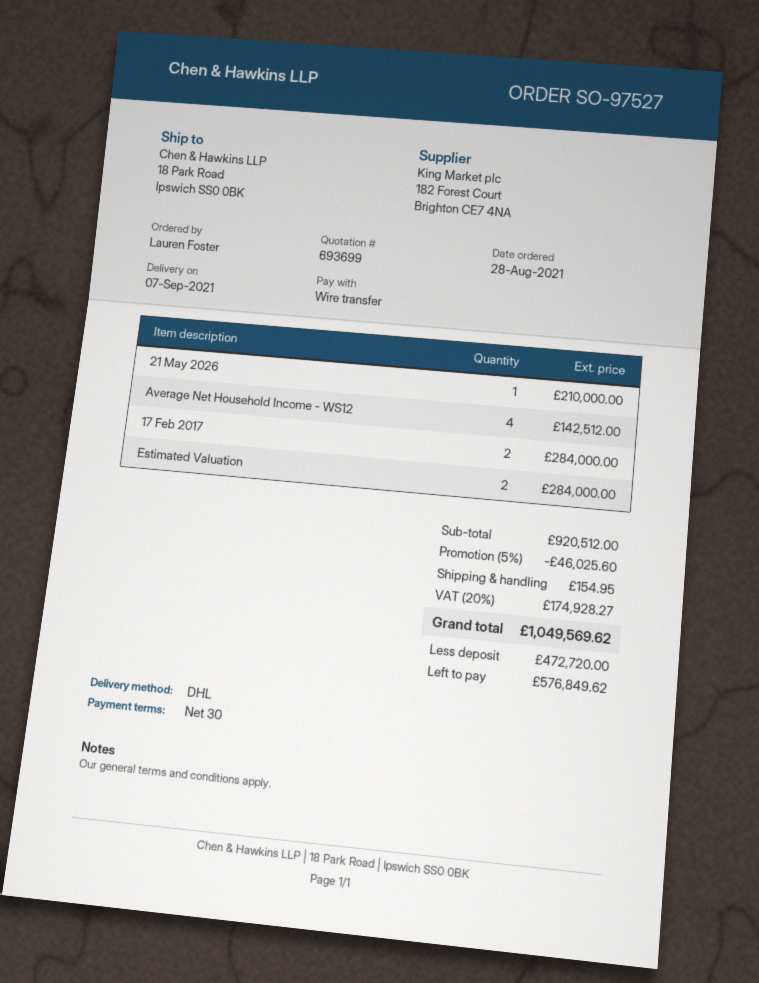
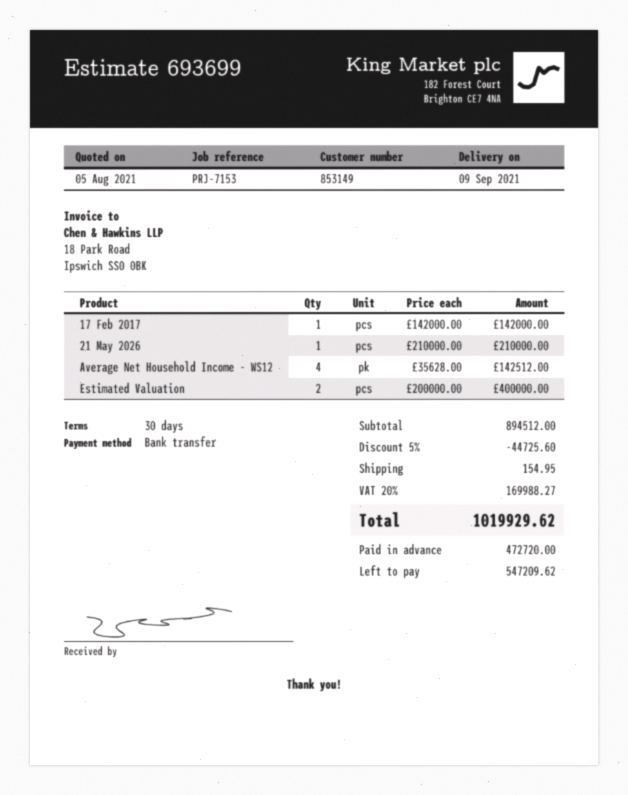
delivery date: 2021-09-07 -> 2021-09-09
17 Feb 2017: 2 for 284000.00 -> 1 for 142000.00
Estimated Valuation: 2 for 284000.00 -> 2 for 400000.00
subtotal: 920512.00 -> 894512.00
discount: 5% = 46025.60 -> 5% = 44725.60
tax: 20% = 174928.27 -> 20% = 169988.27
total: 1049569.62 -> 1019929.62
balance: 576849.62 -> 547209.62

